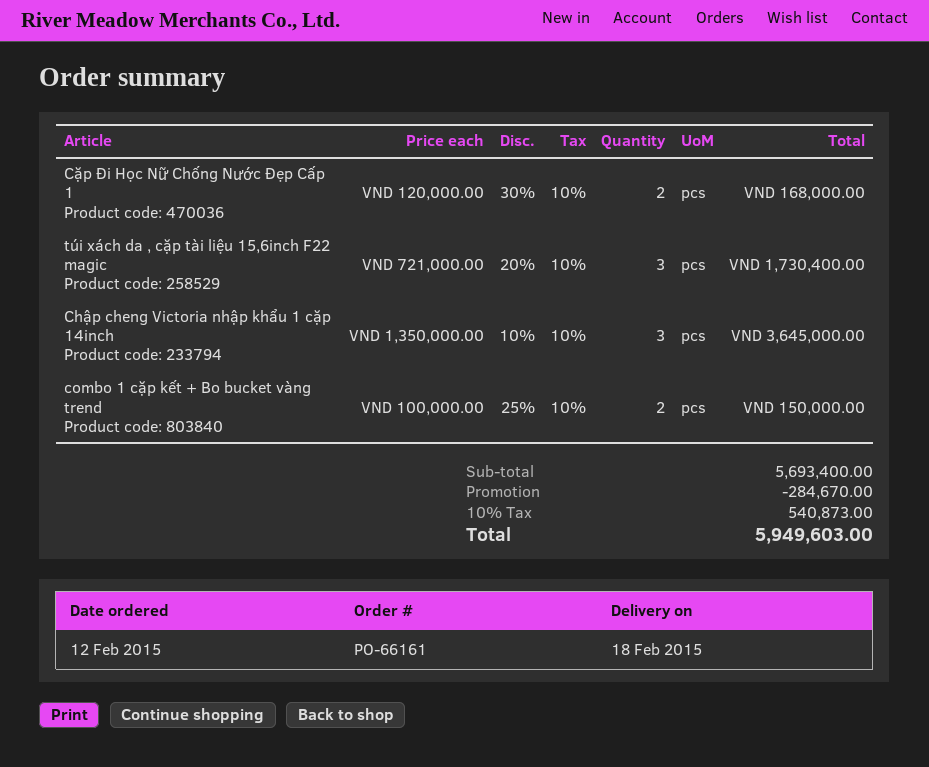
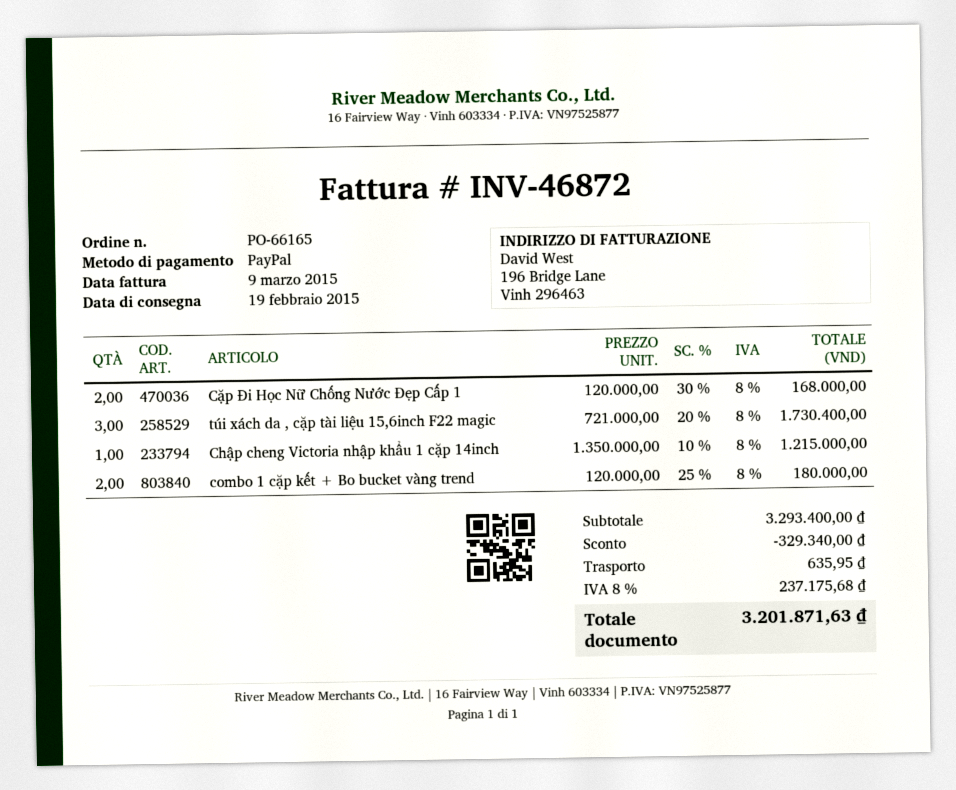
order number: PO-66161 -> PO-66165
delivery date: 2015-02-18 -> 2015-02-19
Chập cheng Victoria nhập khẩu 1 cặp 14inch: 3 x 1350000.00 - 10% = 3645000.00 -> 1 x 1350000.00 - 10% = 1215000.00
combo 1 cặp kết + Bo bucket vàng trend: 2 x 100000.00 - 25% = 150000.00 -> 2 x 120000.00 - 25% = 180000.00
subtotal: 5693400.00 -> 3293400.00
discount: 284670.00 -> 329340.00
shipping: none -> 635.95
tax: 10% = 540873.00 -> 8% = 237175.68
total: 5949603.00 -> 3201871.63

